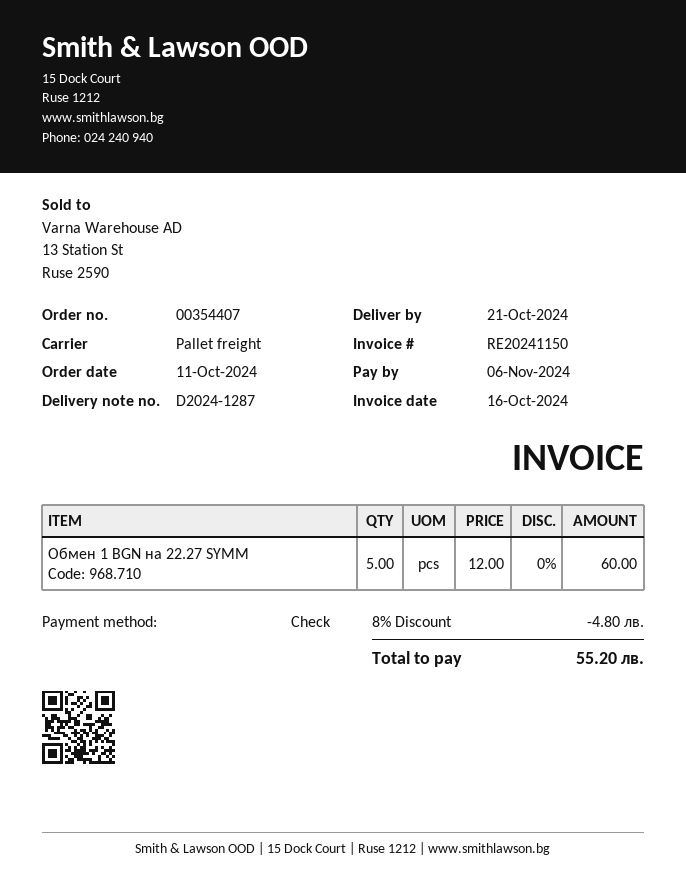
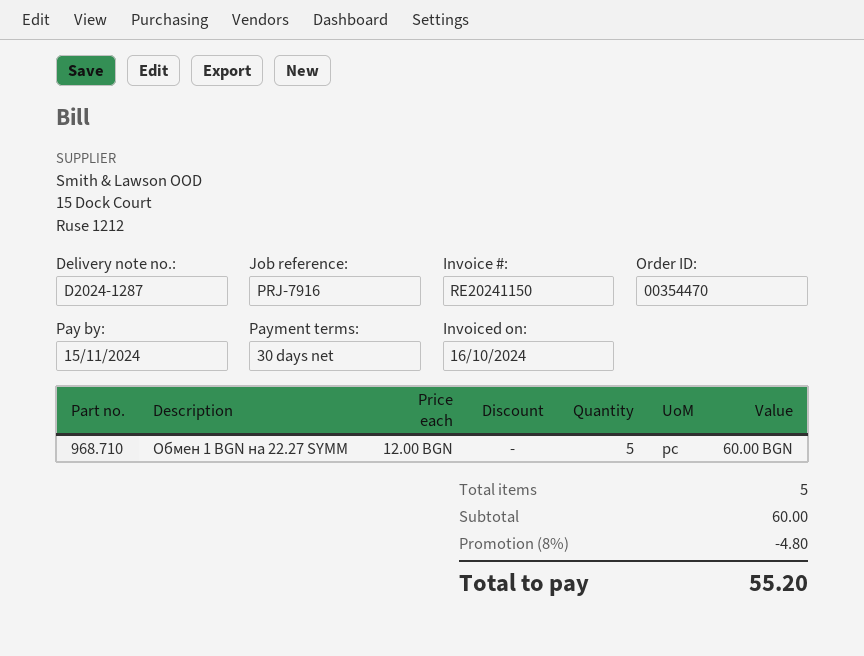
order number: 00354407 -> 00354470
due date: 2024-11-06 -> 2024-11-15

